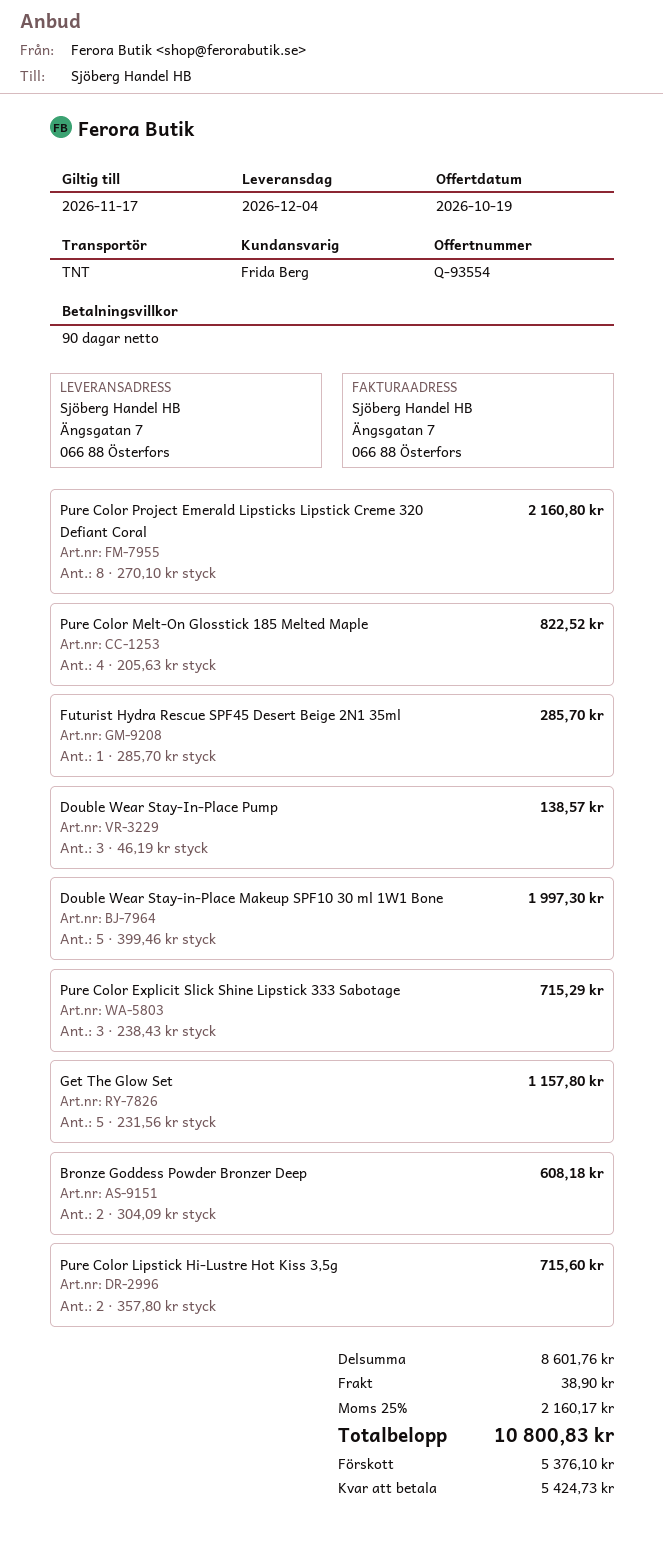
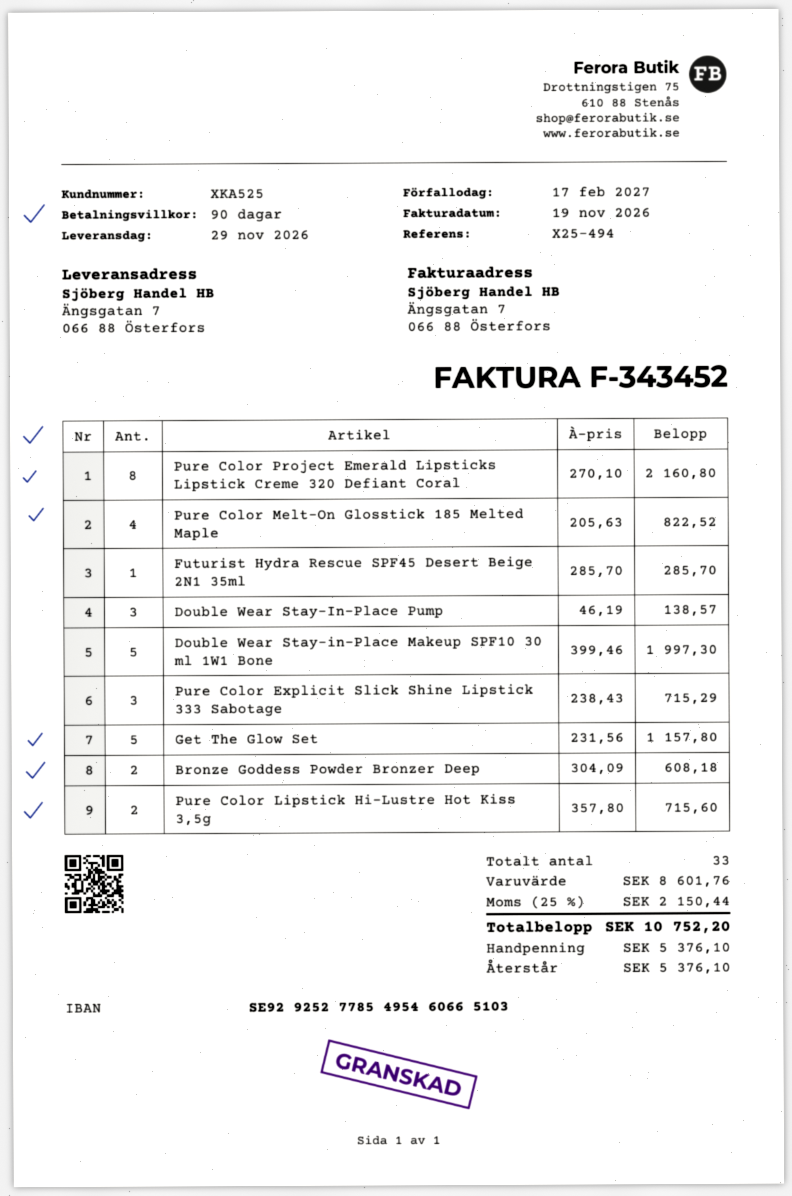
delivery date: 2026-12-04 -> 2026-11-29
shipping: 38.90 -> none
tax: 25% = 2160.17 -> 25% = 2150.44
total: 10800.83 -> 10752.20
balance: 5424.73 -> 5376.10

